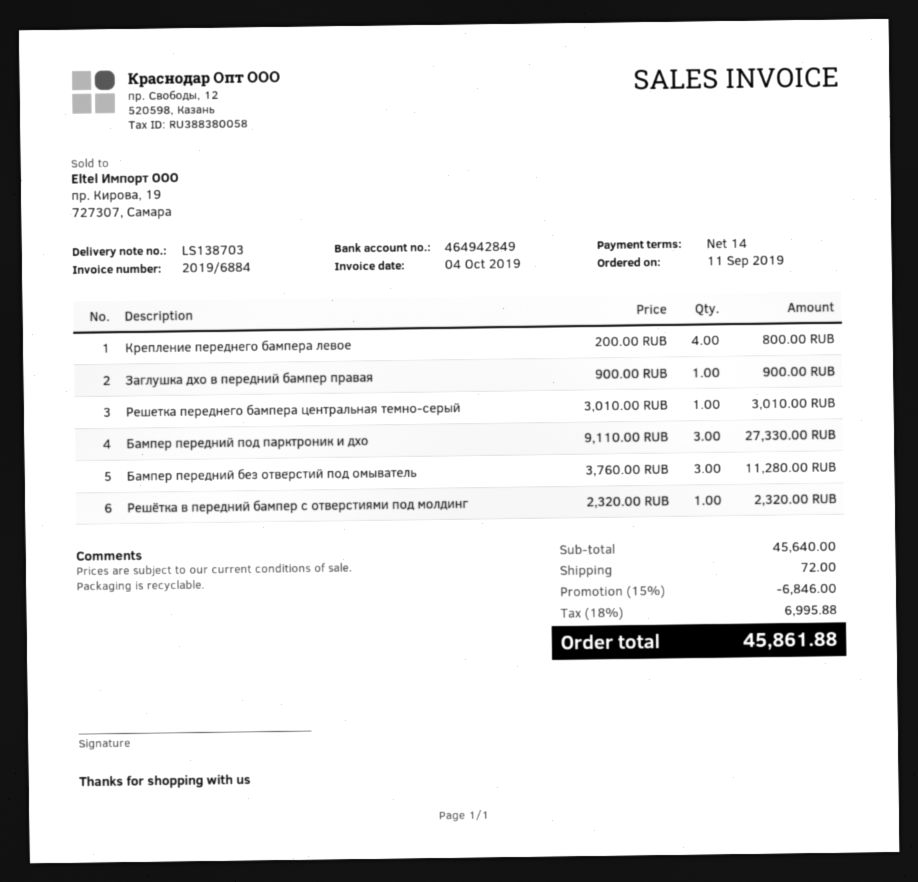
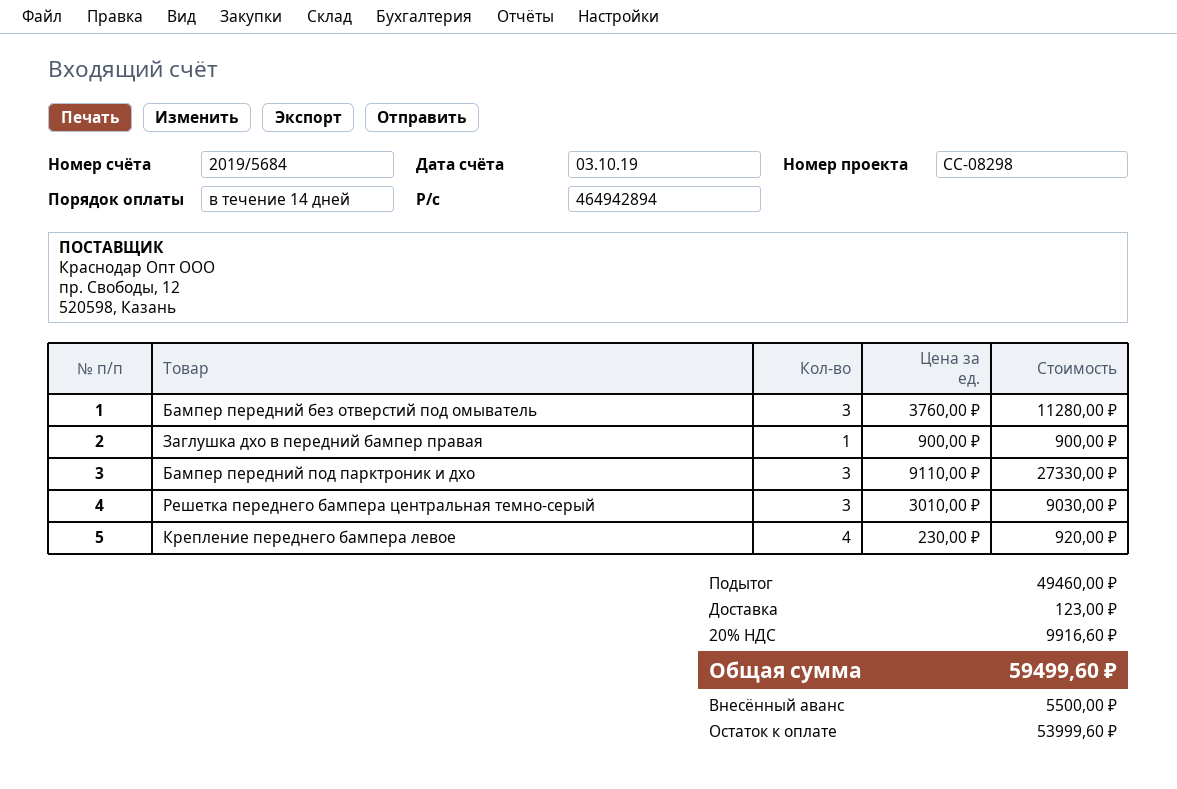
invoice number: 2019/6884 -> 2019/5684
invoice date: 2019-10-04 -> 2019-10-03
bank account: 464942849 -> 464942894
Крепление переднего бампера левое: 4 x 200.00 = 800.00 -> 4 x 230.00 = 920.00
Решетка переднего бампера центральная темно-серый: 1 x 3010.00 = 3010.00 -> 3 x 3010.00 = 9030.00
Решётка в передний бампер с отверстиями под молдинг: 1 x 2320.00 = 2320.00 -> none
subtotal: 45640.00 -> 49460.00
discount: 15% = 6846.00 -> none
shipping: 72.00 -> 123.00
tax: 18% = 6995.88 -> 20% = 9916.60
total: 45861.88 -> 59499.60

